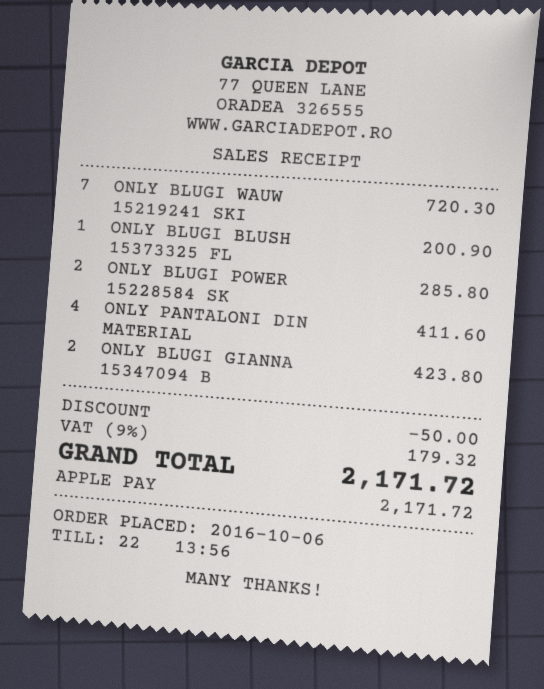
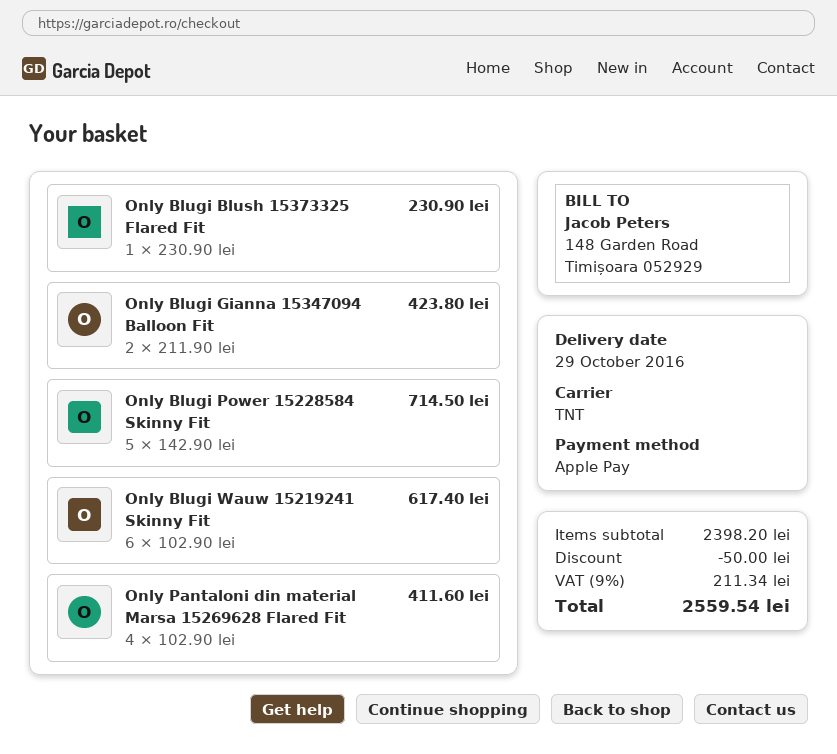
ONLY BLUGI WAUW 15219241 SKI: 7 for 720.30 -> 6 for 617.40
ONLY BLUGI BLUSH 15373325 FL: 1 for 200.90 -> 1 for 230.90
ONLY BLUGI POWER 15228584 SK: 2 for 285.80 -> 5 for 714.50
tax: 9% = 179.32 -> 9% = 211.34
total: 2171.72 -> 2559.54

